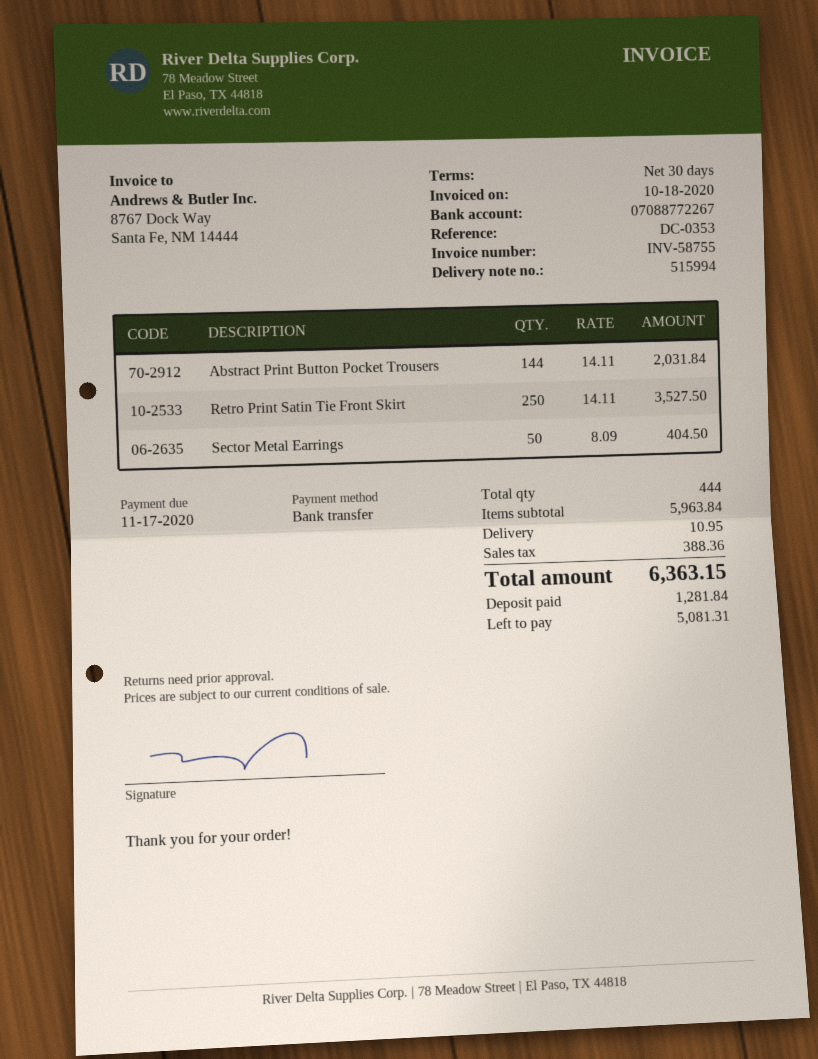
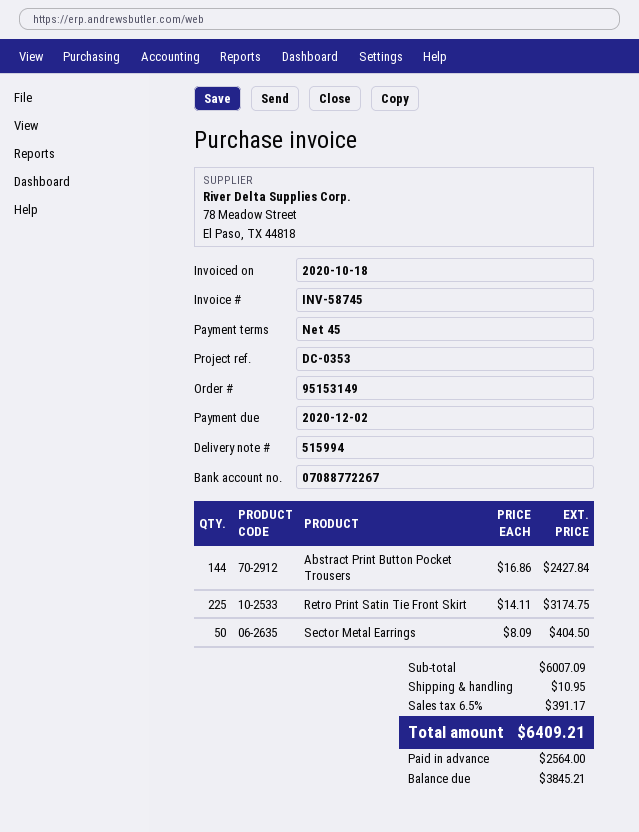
invoice number: INV-58755 -> INV-58745
payment terms: 30 days -> 45 days
due date: 2020-11-17 -> 2020-12-02
Abstract Print Button Pocket Trousers: 144 x 14.11 = 2031.84 -> 144 x 16.86 = 2427.84
Retro Print Satin Tie Front Skirt: 250 x 14.11 = 3527.50 -> 225 x 14.11 = 3174.75
subtotal: 5963.84 -> 6007.09
tax: 388.36 -> 391.17
total: 6363.15 -> 6409.21
deposit: 1281.84 -> 2564.00
balance: 5081.31 -> 3845.21

